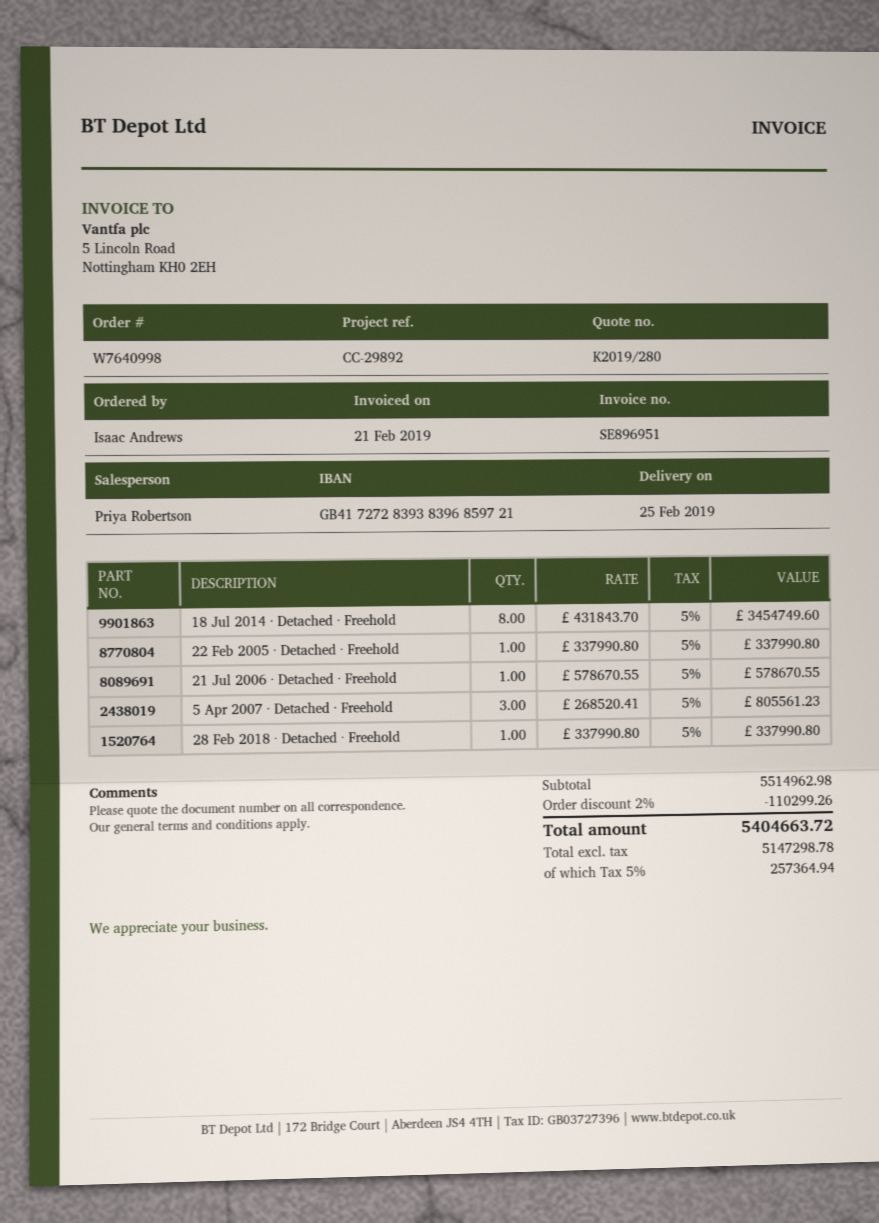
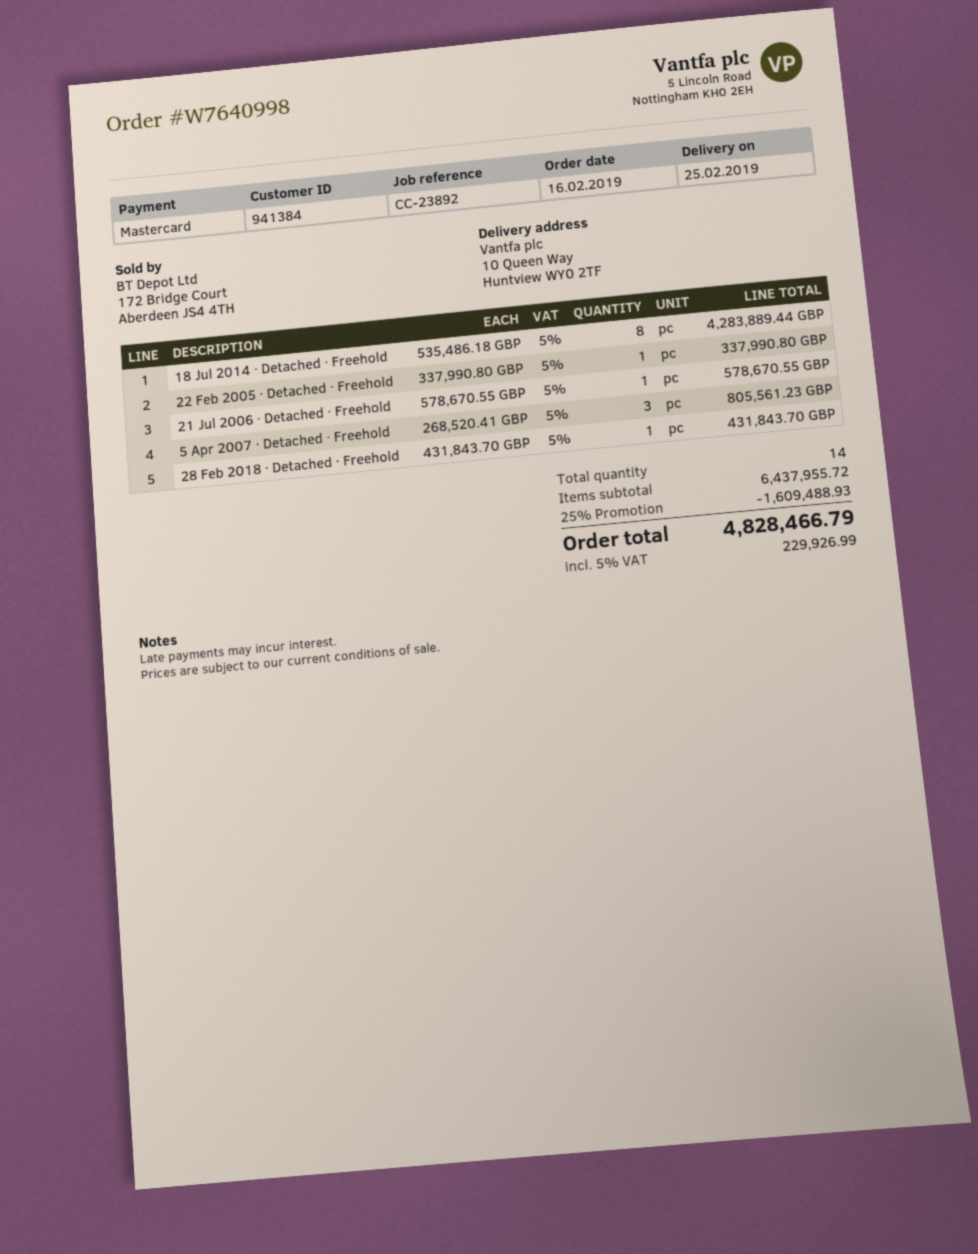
reference: CC-29892 -> CC-23892
18 Jul 2014 · Detached · Freehold: 8 x 431843.70 = 3454749.60 -> 8 x 535486.18 = 4283889.44
28 Feb 2018 · Detached · Freehold: 1 x 337990.80 = 337990.80 -> 1 x 431843.70 = 431843.70
subtotal: 5514962.98 -> 6437955.72
discount: 2% = 110299.26 -> 25% = 1609488.93
tax: 5% = 257364.94 -> 5% = 229926.99
total: 5404663.72 -> 4828466.79

